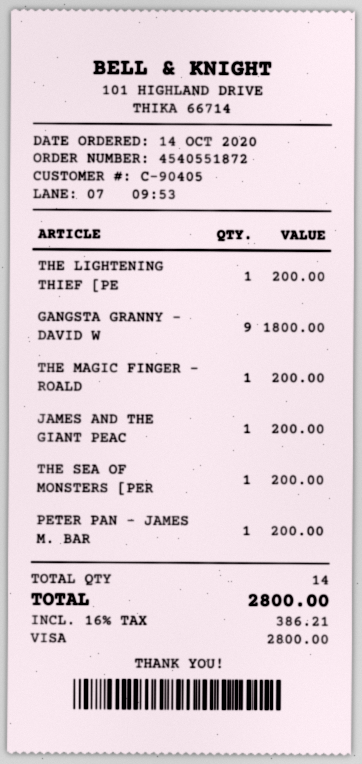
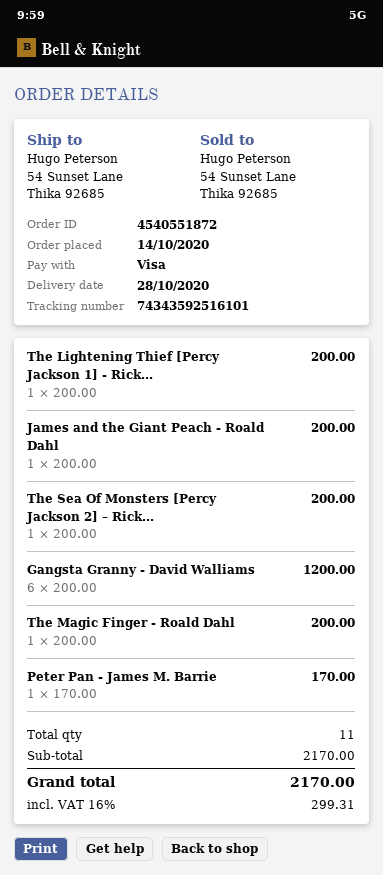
GANGSTA GRANNY - DAVID W: 9 for 1800.00 -> 6 for 1200.00
PETER PAN - JAMES M. BAR: 1 for 200.00 -> 1 for 170.00
total quantity: 14 -> 11
tax: 16% = 386.21 -> 16% = 299.31
total: 2800.00 -> 2170.00

